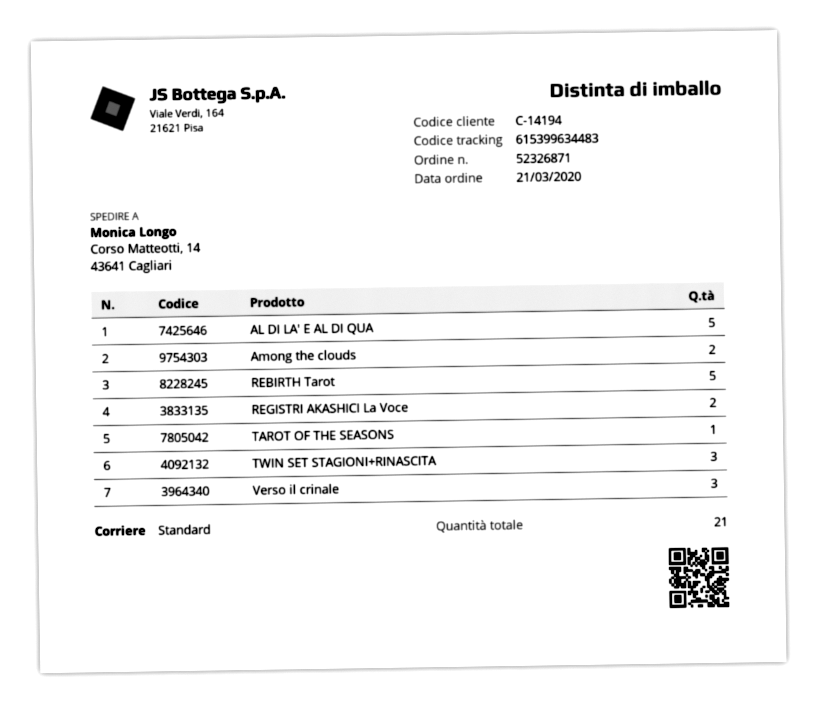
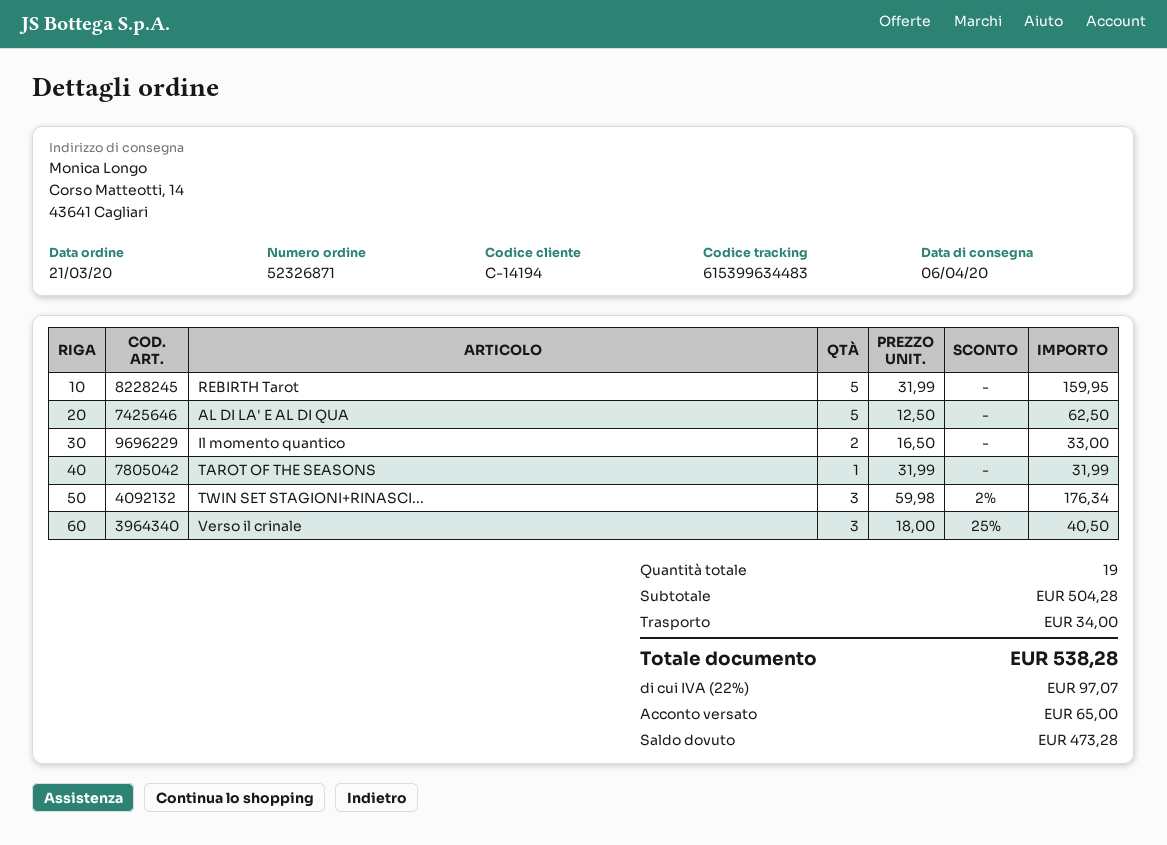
Among the clouds: 2 -> none
REGISTRI AKASHICI La Voce: 2 -> none
Il momento quantico: none -> 2
total quantity: 21 -> 19

